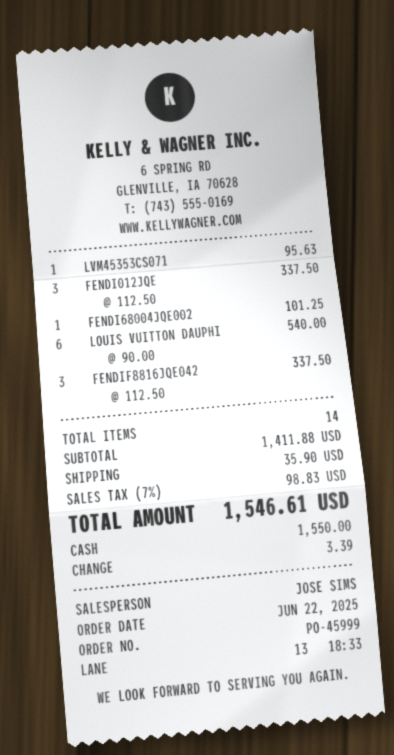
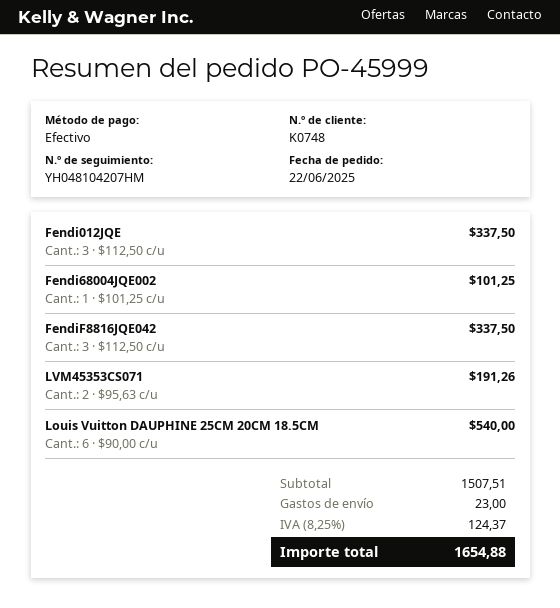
LVM45353CS071: 1 x 95.63 = 95.63 -> 2 x 95.63 = 191.26
subtotal: 1411.88 -> 1507.51
shipping: 35.90 -> 23.00
tax: 7% = 98.83 -> 8.25% = 124.37
total: 1546.61 -> 1654.88

